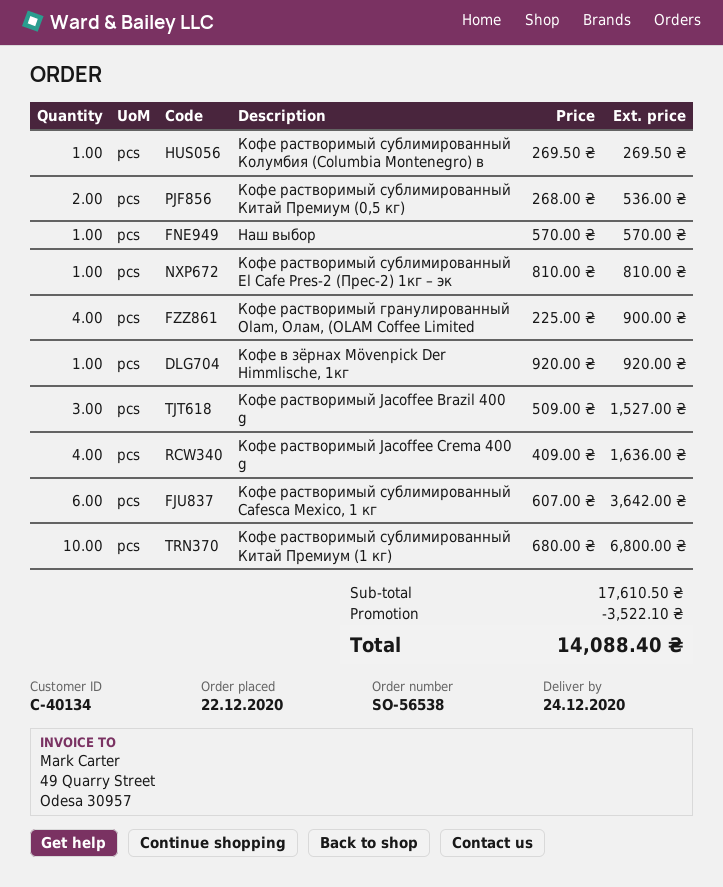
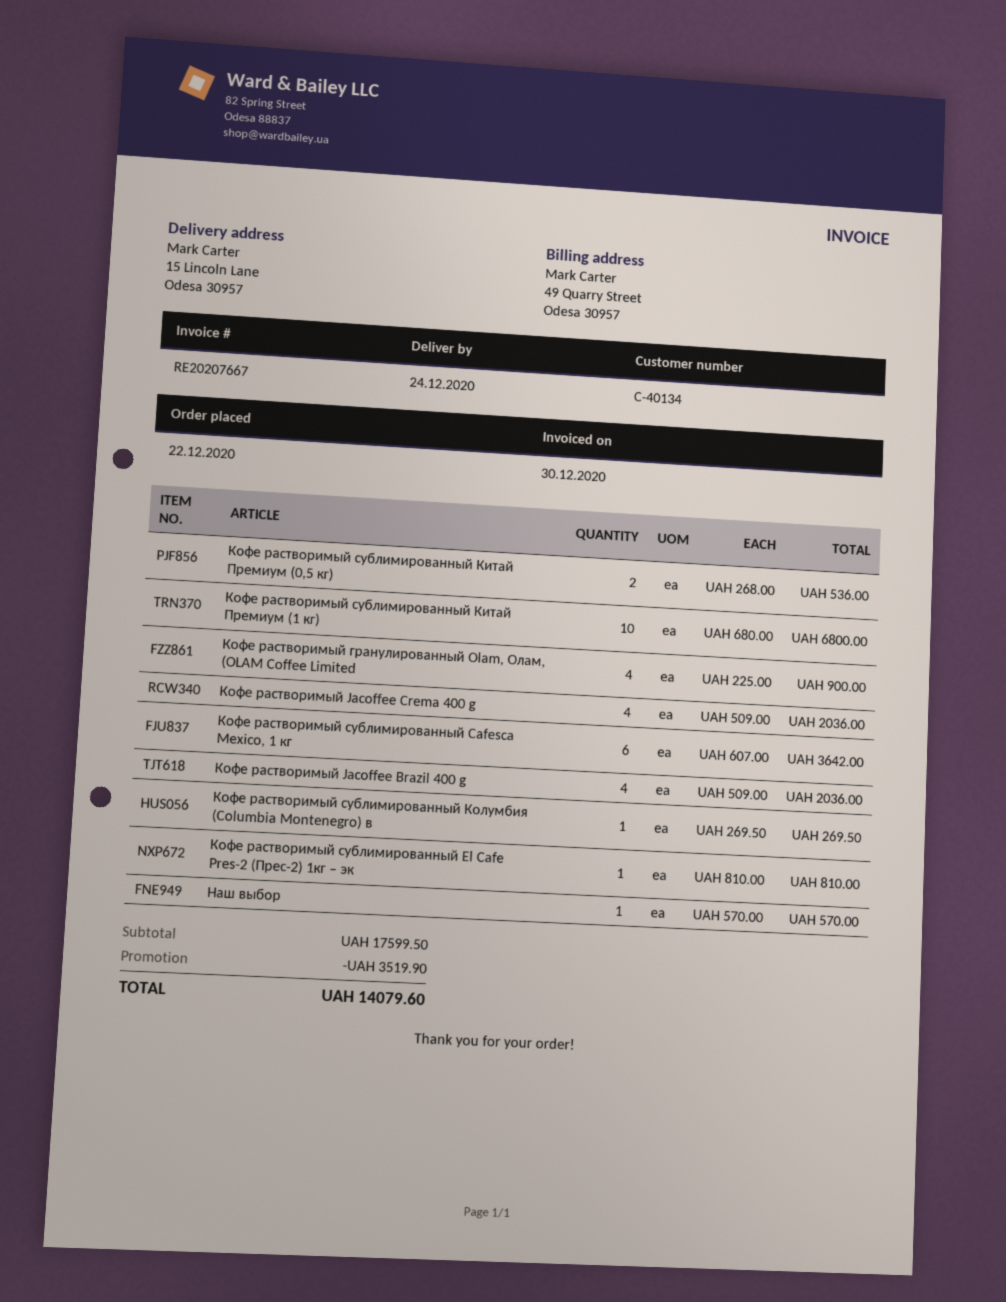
Кофе в зёрнах Mövenpick Der Himmlische, 1кг: 1 x 920.00 = 920.00 -> none
Кофе растворимый Jacoffee Brazil 400 g: 3 x 509.00 = 1527.00 -> 4 x 509.00 = 2036.00
Кофе растворимый Jacoffee Crema 400 g: 4 x 409.00 = 1636.00 -> 4 x 509.00 = 2036.00
subtotal: 17610.50 -> 17599.50
discount: 3522.10 -> 3519.90
total: 14088.40 -> 14079.60

